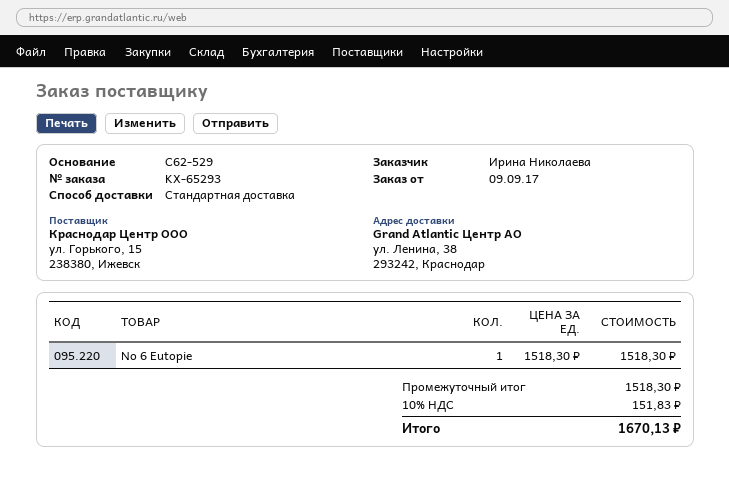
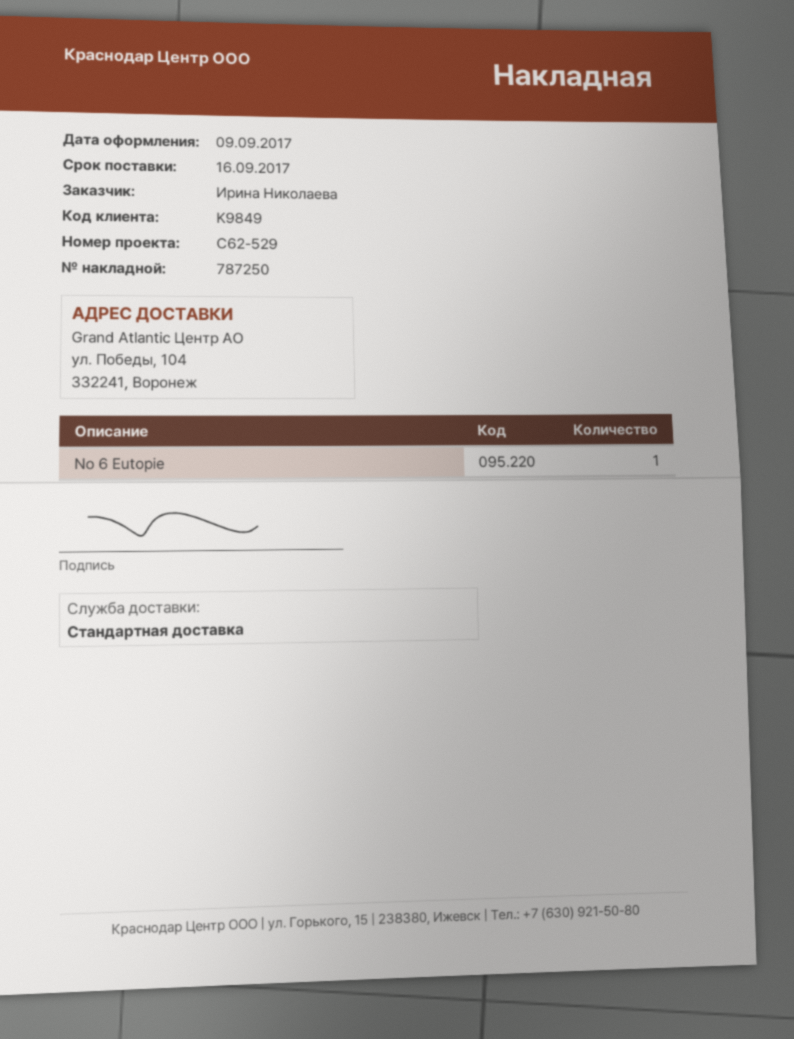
ship to: ул. Ленина, 38, 293242, Краснодар -> ул. Победы, 104, 332241, Воронеж

